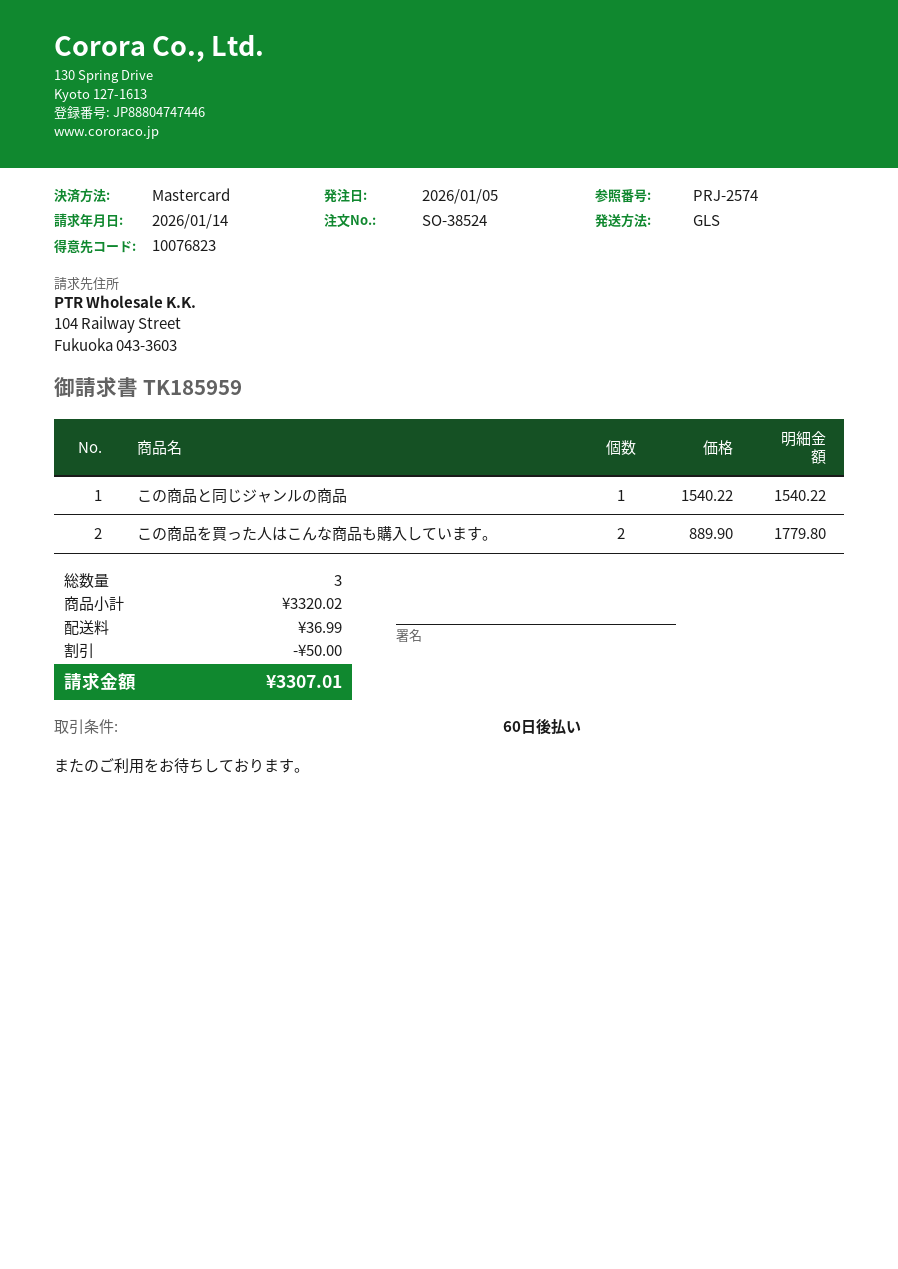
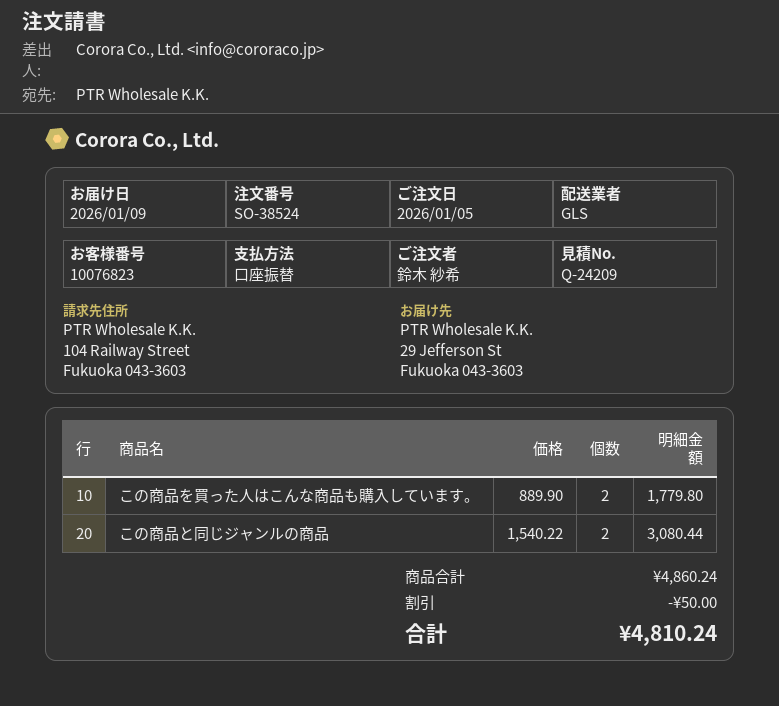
payment method: Mastercard -> direct debit
この商品と同じジャンルの商品: 1 x 1540.22 = 1540.22 -> 2 x 1540.22 = 3080.44
subtotal: 3320.02 -> 4860.24
shipping: 36.99 -> none
total: 3307.01 -> 4810.24

